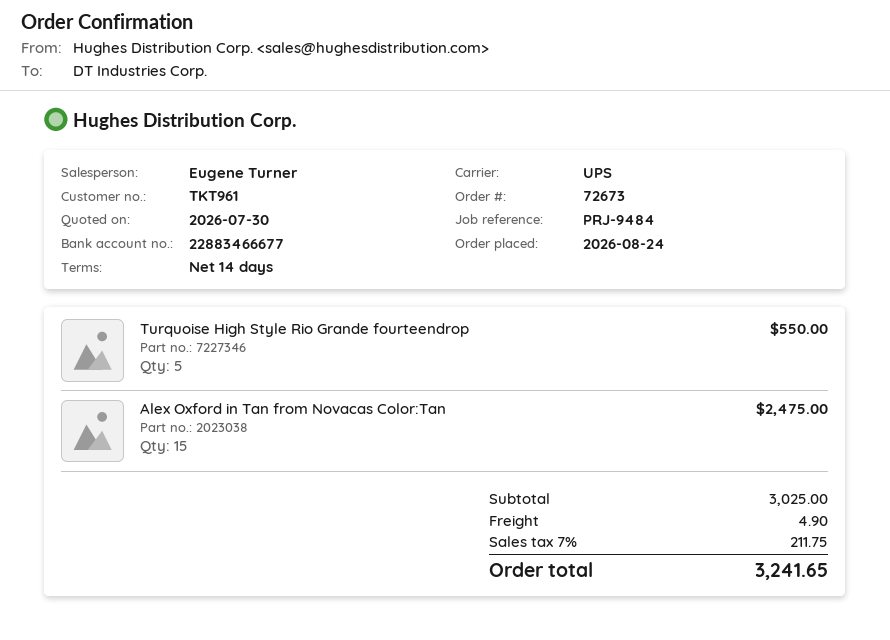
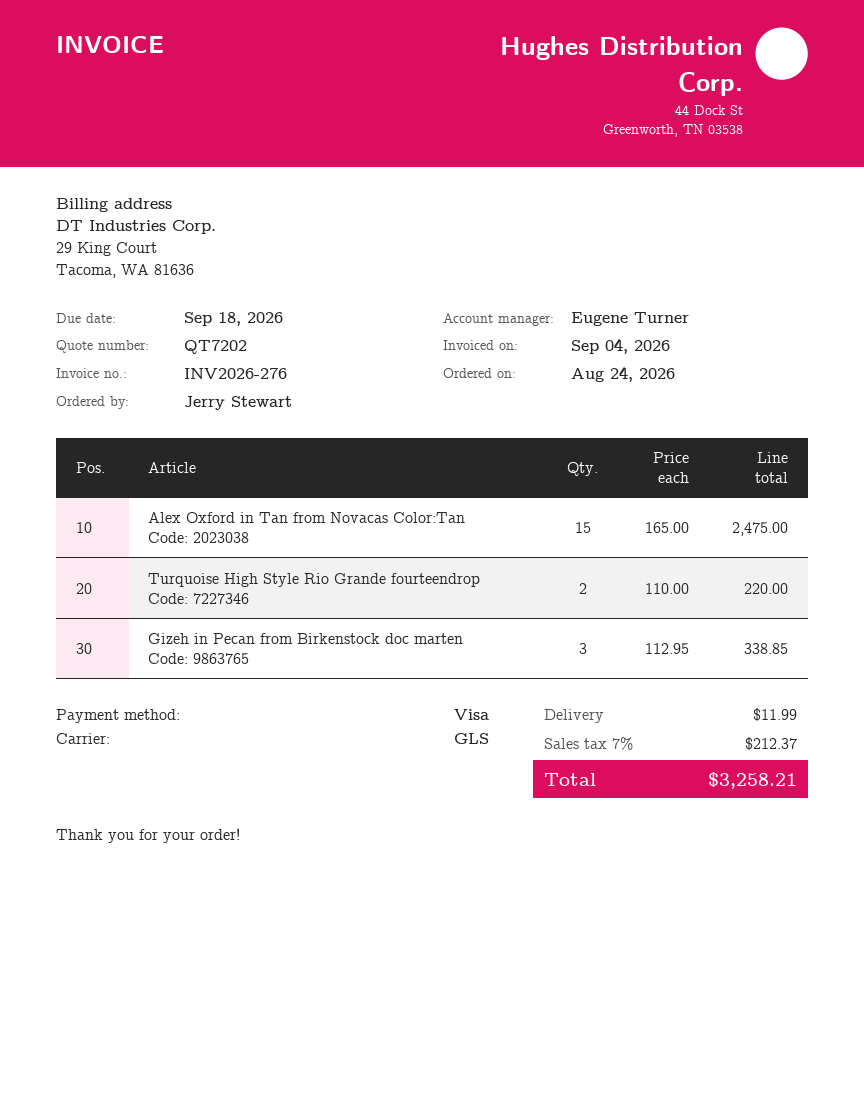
shipping method: UPS -> GLS
Turquoise High Style Rio Grande fourteendrop: 5 for 550.00 -> 2 for 220.00
Gizeh in Pecan from Birkenstock doc marten: none -> 3 for 338.85
shipping: 4.90 -> 11.99
tax: 7% = 211.75 -> 7% = 212.37
total: 3241.65 -> 3258.21

